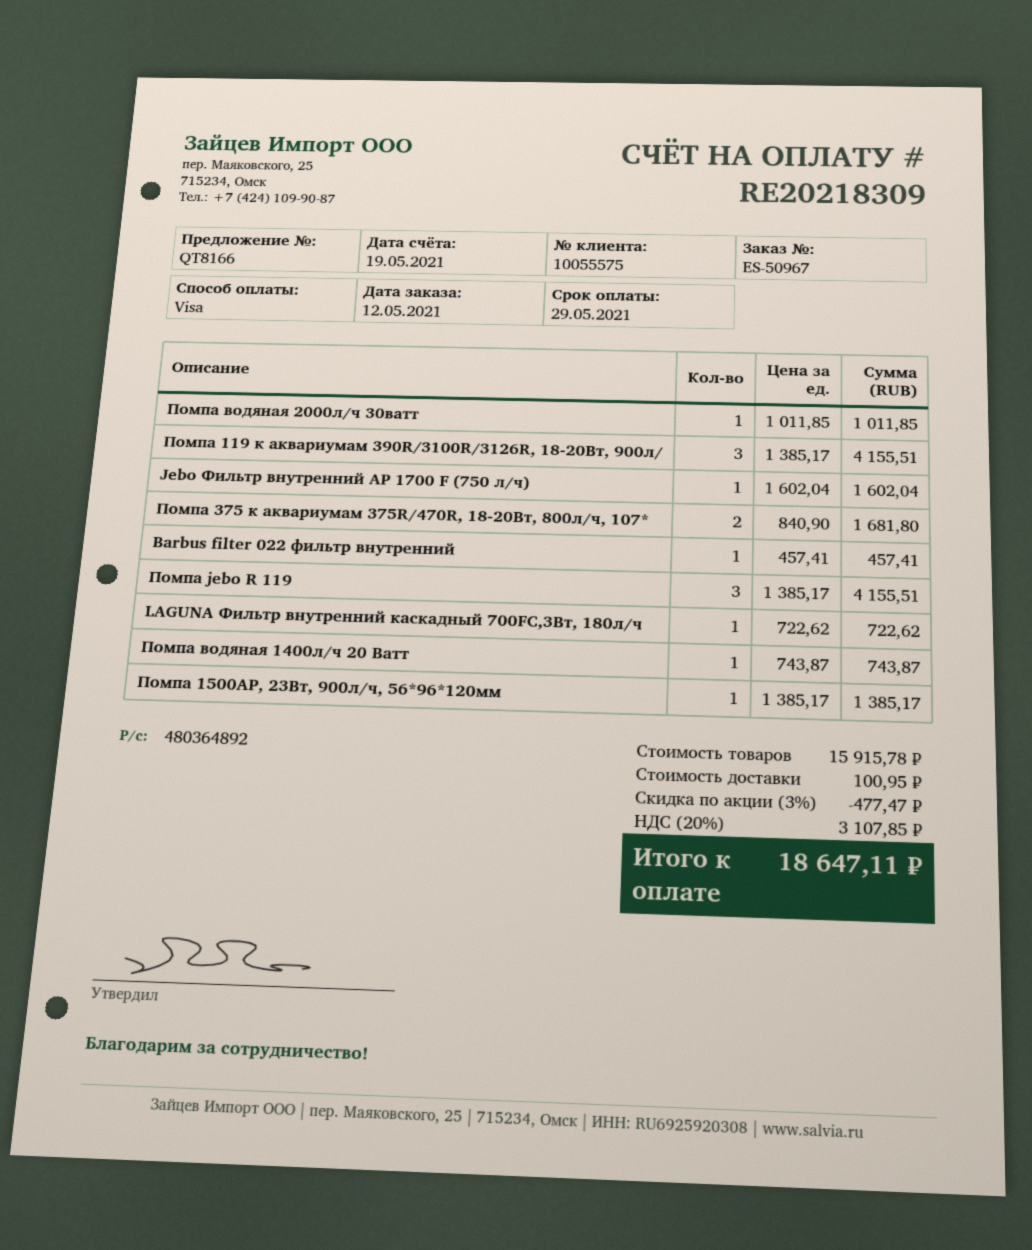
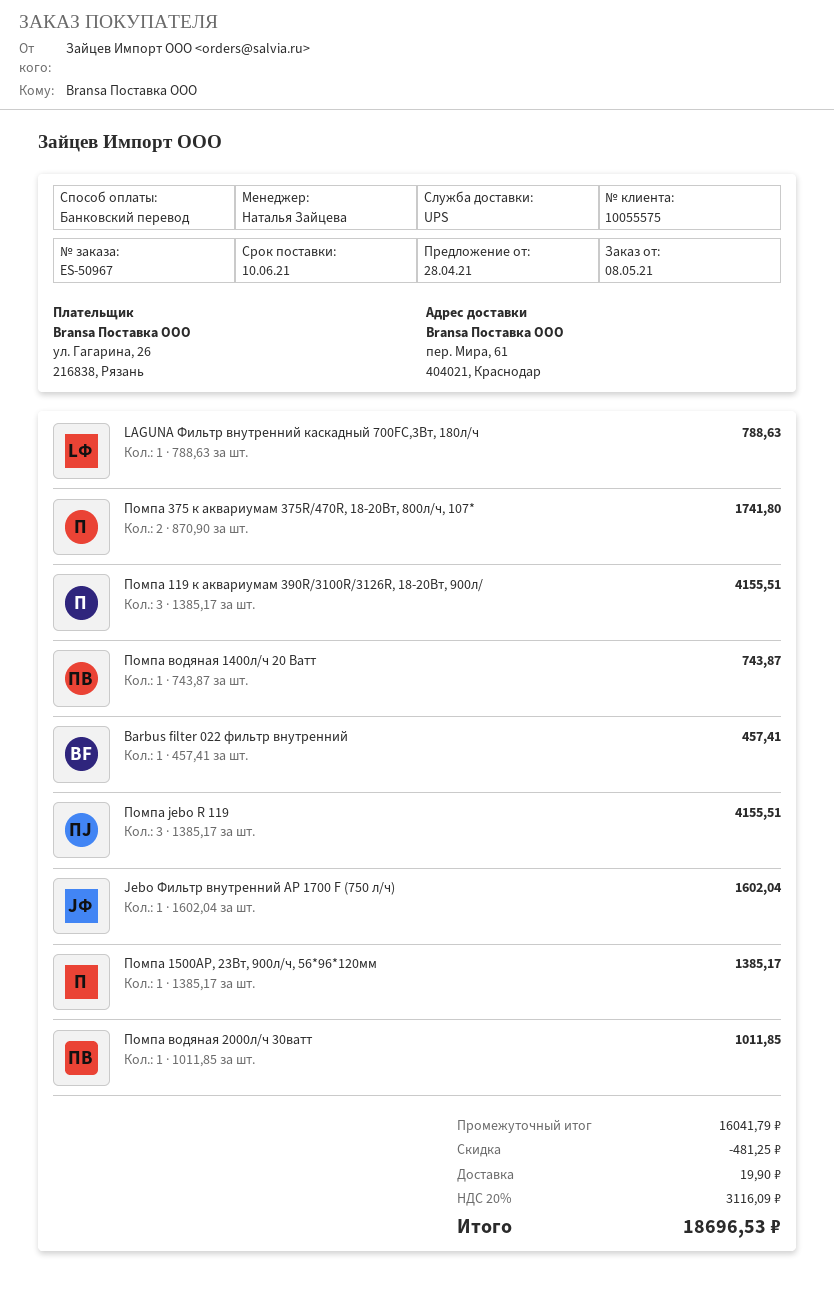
order date: 2021-05-12 -> 2021-05-08
payment method: Visa -> bank transfer
Помпа 375 к аквариумам 375R/470R, 18-20Вт, 800л/ч, 107*: 2 x 840.90 = 1681.80 -> 2 x 870.90 = 1741.80
LAGUNA Фильтр внутренний каскадный 700FC,3Вт, 180л/ч: 1 x 722.62 = 722.62 -> 1 x 788.63 = 788.63
subtotal: 15915.78 -> 16041.79
discount: 477.47 -> 481.25
shipping: 100.95 -> 19.90
tax: 20% = 3107.85 -> 20% = 3116.09
total: 18647.11 -> 18696.53

